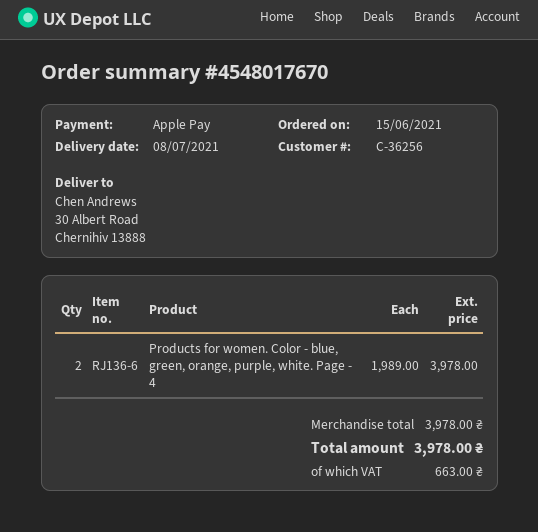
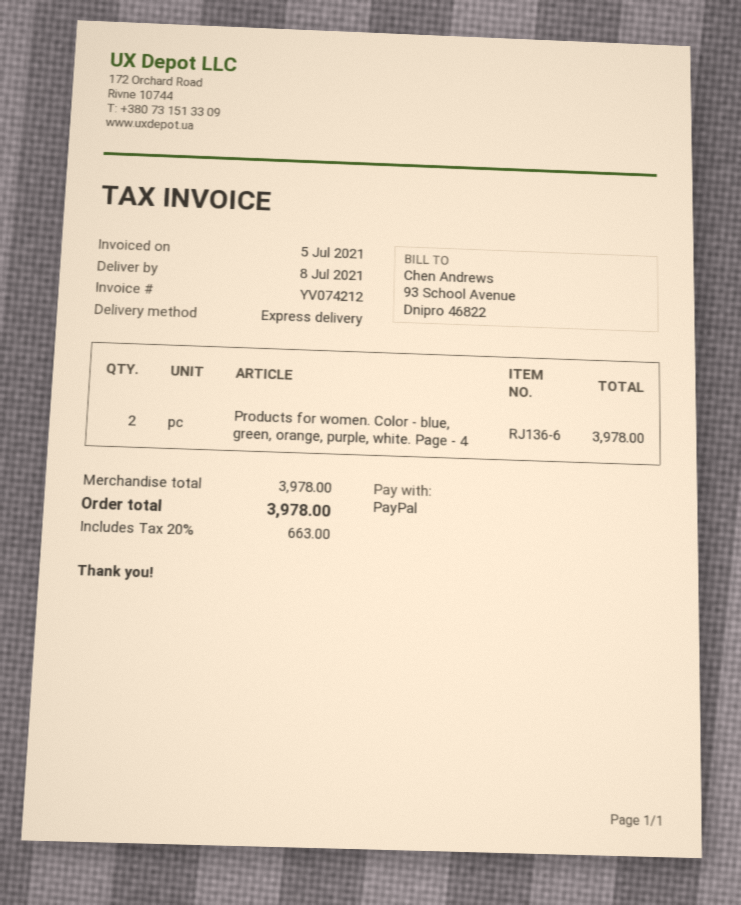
payment method: Apple Pay -> PayPal

